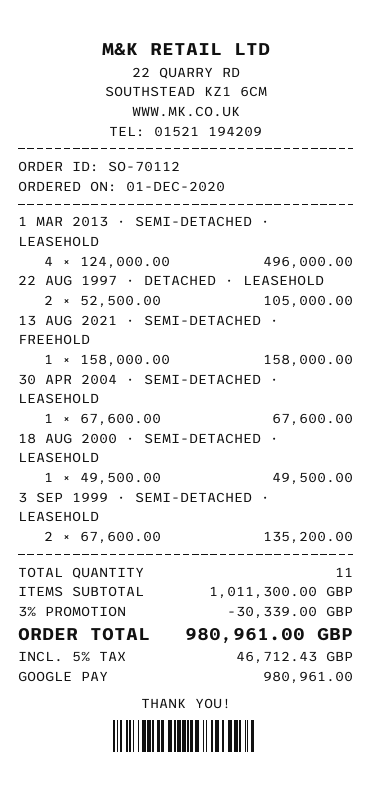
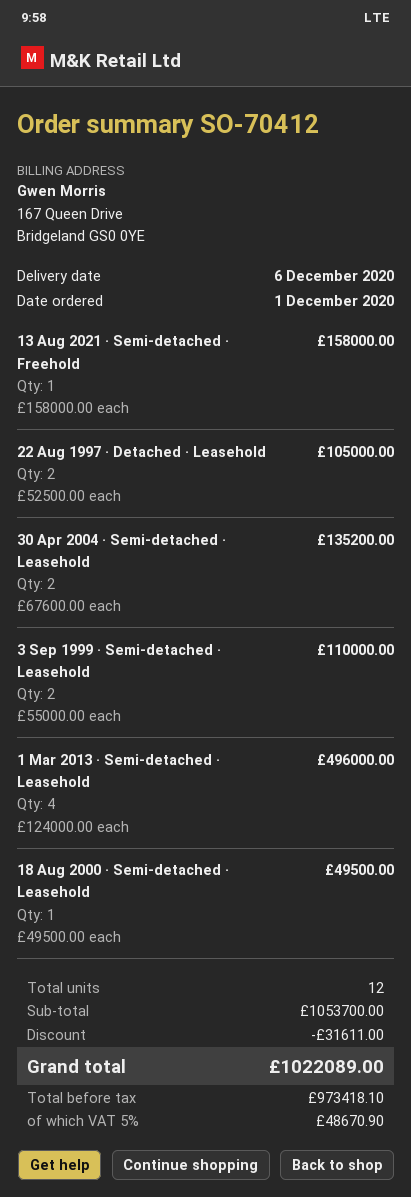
order number: SO-70112 -> SO-70412
30 APR 2004 · SEMI-DETACHED · LEASEHOLD: 1 x 67600.00 = 67600.00 -> 2 x 67600.00 = 135200.00
3 SEP 1999 · SEMI-DETACHED · LEASEHOLD: 2 x 67600.00 = 135200.00 -> 2 x 55000.00 = 110000.00
total quantity: 11 -> 12
subtotal: 1011300.00 -> 1053700.00
discount: 30339.00 -> 31611.00
tax: 5% = 46712.43 -> 5% = 48670.90
total: 980961.00 -> 1022089.00

